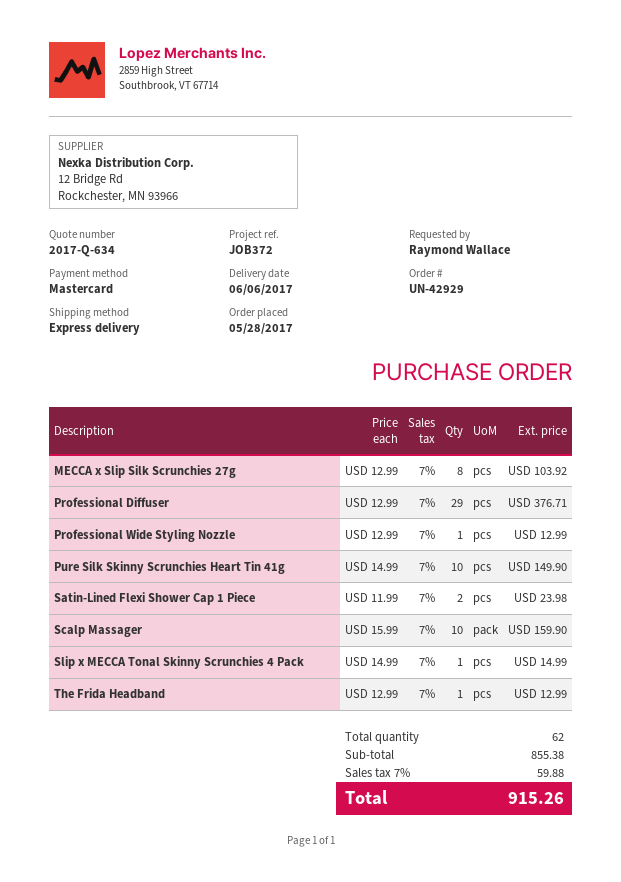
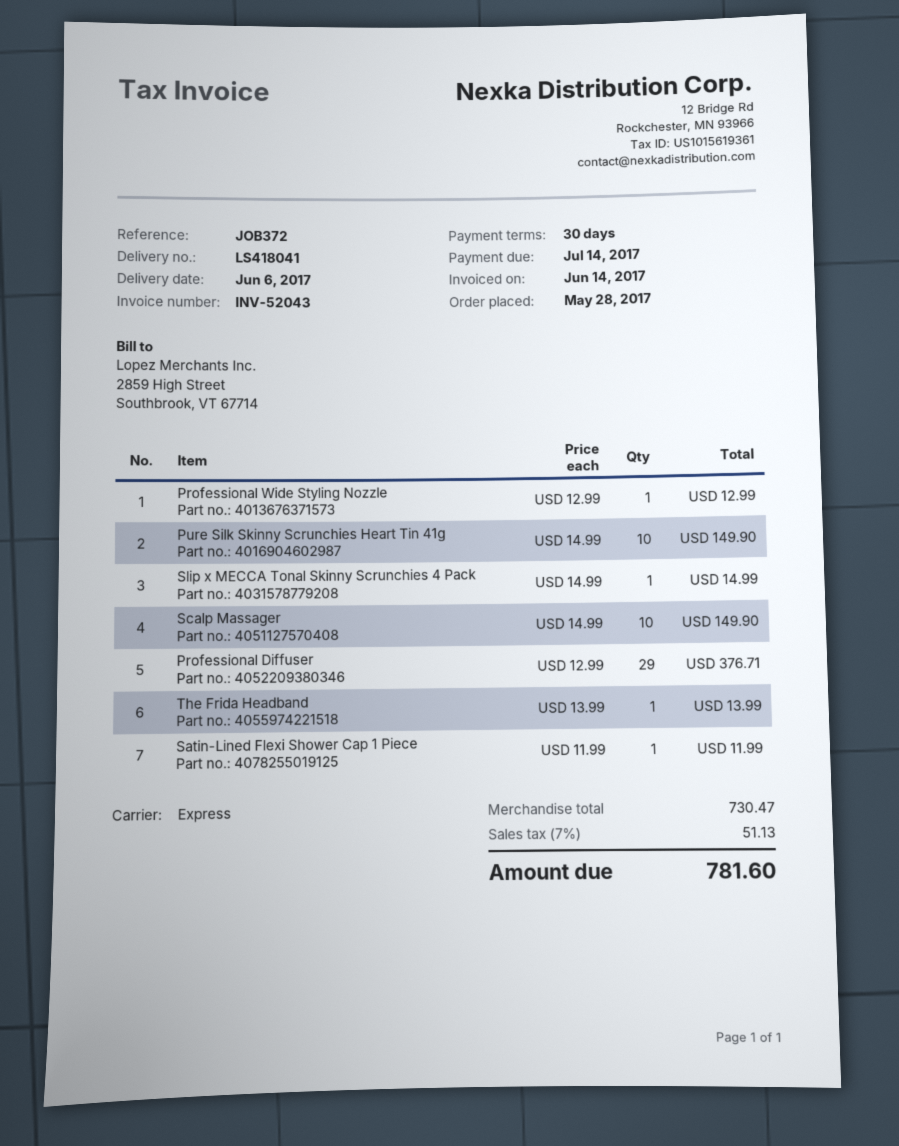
MECCA x Slip Silk Scrunchies 27g: 8 x 12.99 = 103.92 -> none
Satin-Lined Flexi Shower Cap 1 Piece: 2 x 11.99 = 23.98 -> 1 x 11.99 = 11.99
Scalp Massager: 10 x 15.99 = 159.90 -> 10 x 14.99 = 149.90
The Frida Headband: 1 x 12.99 = 12.99 -> 1 x 13.99 = 13.99
subtotal: 855.38 -> 730.47
tax: 7% = 59.88 -> 7% = 51.13
total: 915.26 -> 781.60

